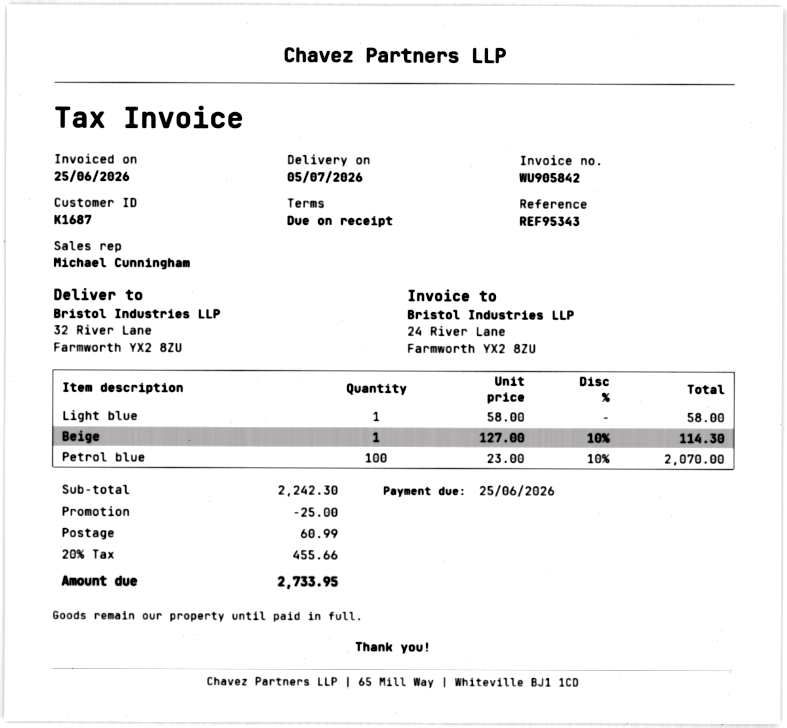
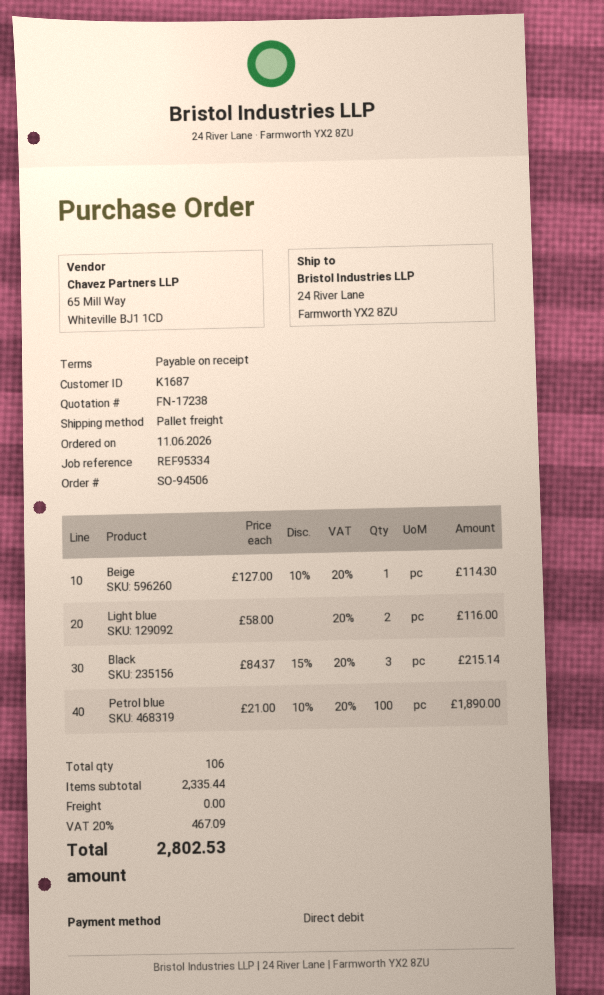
reference: REF95343 -> REF95334
ship to: 32 River Lane, Farmworth YX2 8ZU -> 24 River Lane, Farmworth YX2 8ZU
Light blue: 1 x 58.00 = 58.00 -> 2 x 58.00 = 116.00
Petrol blue: 100 x 23.00 - 10% = 2070.00 -> 100 x 21.00 - 10% = 1890.00
Black: none -> 3 x 84.37 - 15% = 215.14
subtotal: 2242.30 -> 2335.44
discount: 25.00 -> none
shipping: 60.99 -> 0.00
tax: 20% = 455.66 -> 20% = 467.09
total: 2733.95 -> 2802.53

